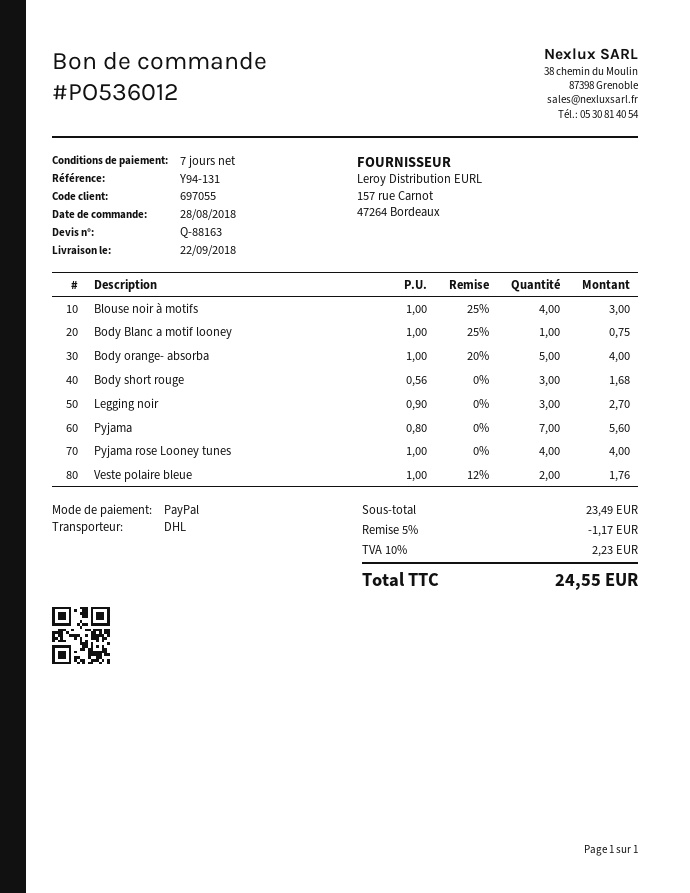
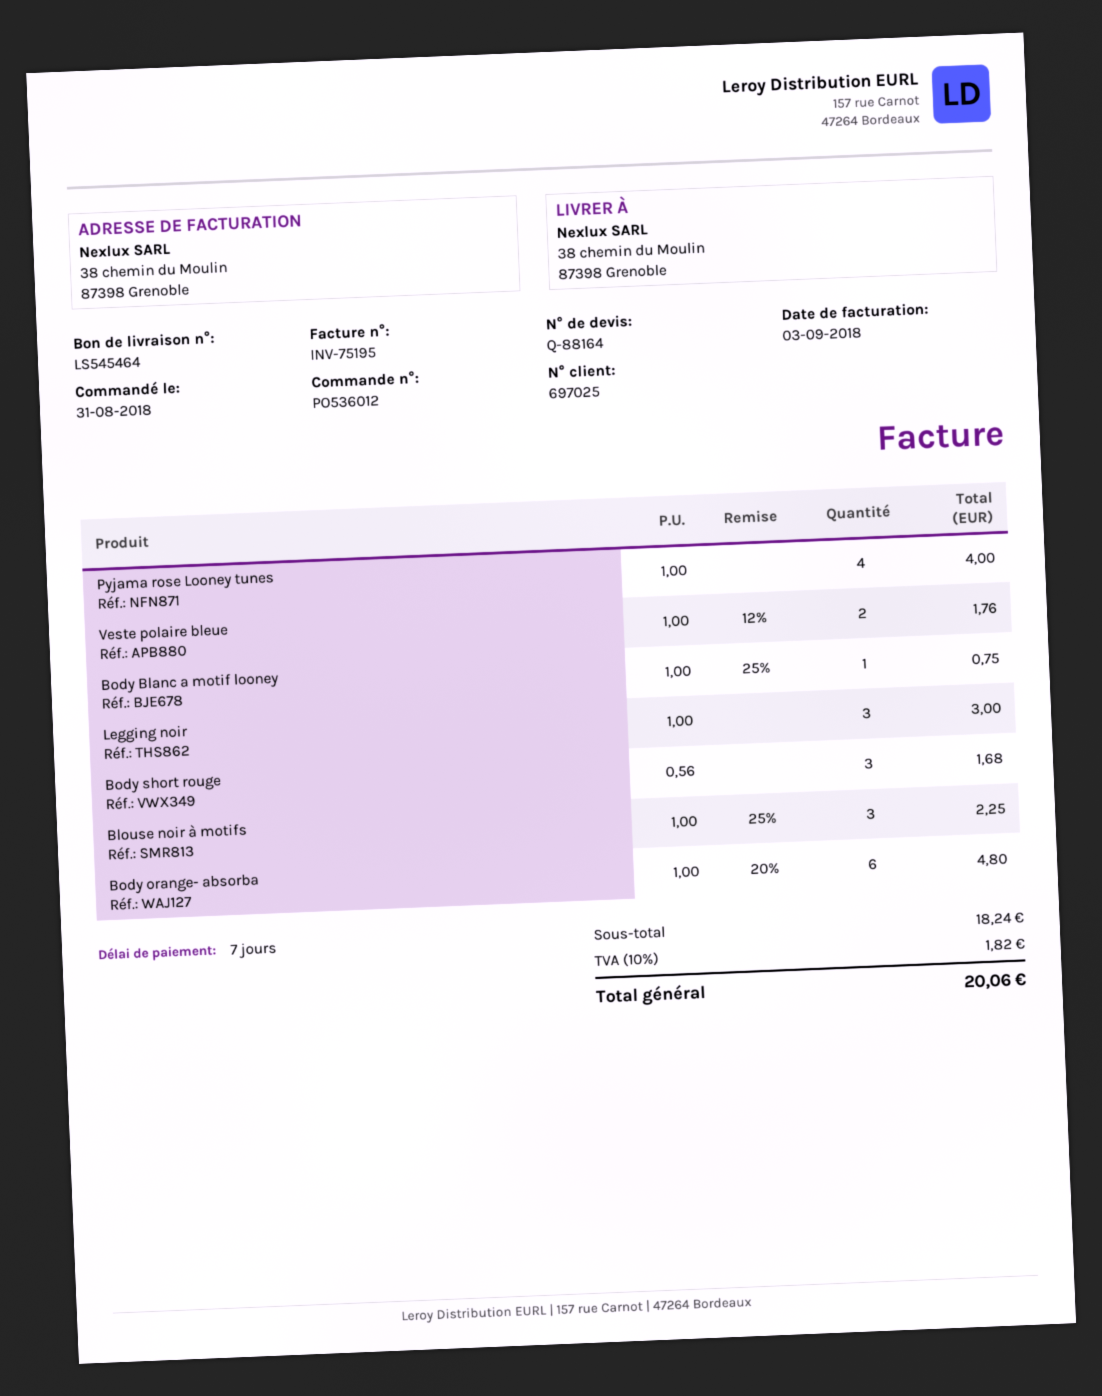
quote number: Q-88163 -> Q-88164
order date: 2018-08-28 -> 2018-08-31
customer number: 697055 -> 697025
Blouse noir à motifs: 4 x 1.00 - 25% = 3.00 -> 3 x 1.00 - 25% = 2.25
Body orange- absorba: 5 x 1.00 - 20% = 4.00 -> 6 x 1.00 - 20% = 4.80
Legging noir: 3 x 0.90 = 2.70 -> 3 x 1.00 = 3.00
Pyjama: 7 x 0.80 = 5.60 -> none
subtotal: 23.49 -> 18.24
discount: 5% = 1.17 -> none
tax: 10% = 2.23 -> 10% = 1.82
total: 24.55 -> 20.06

